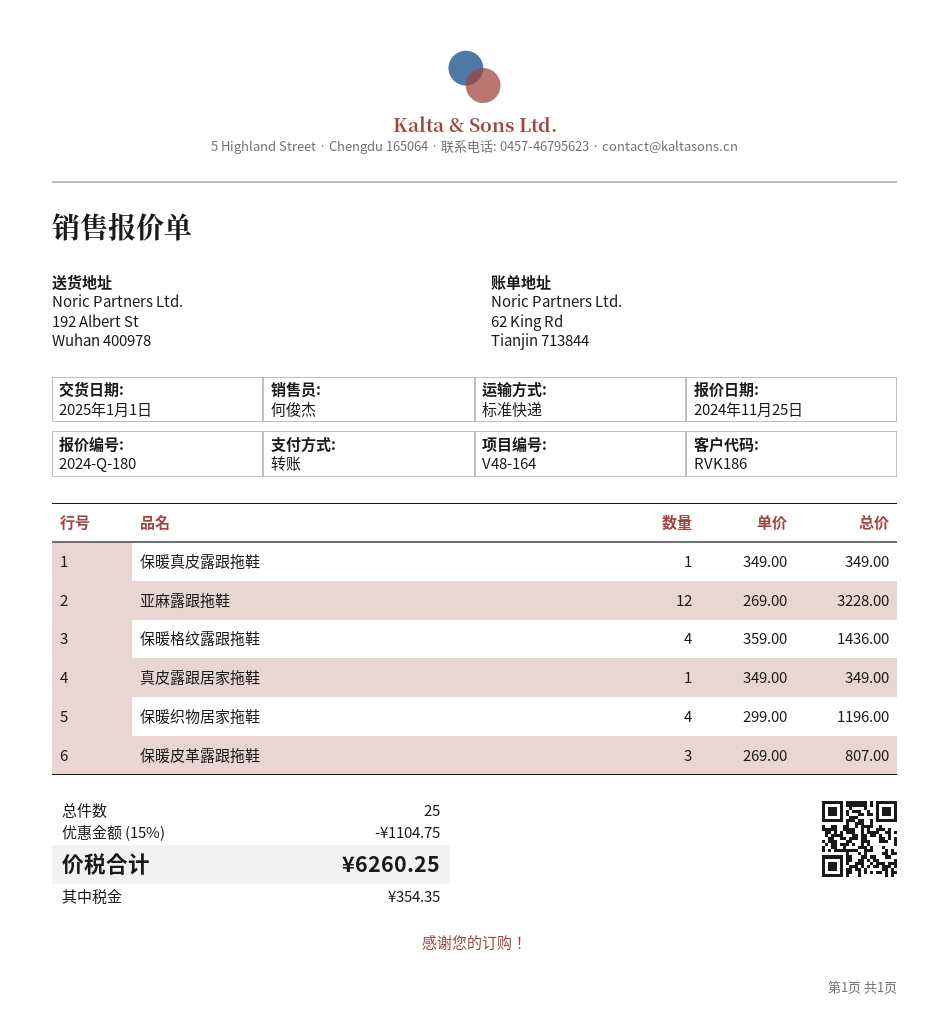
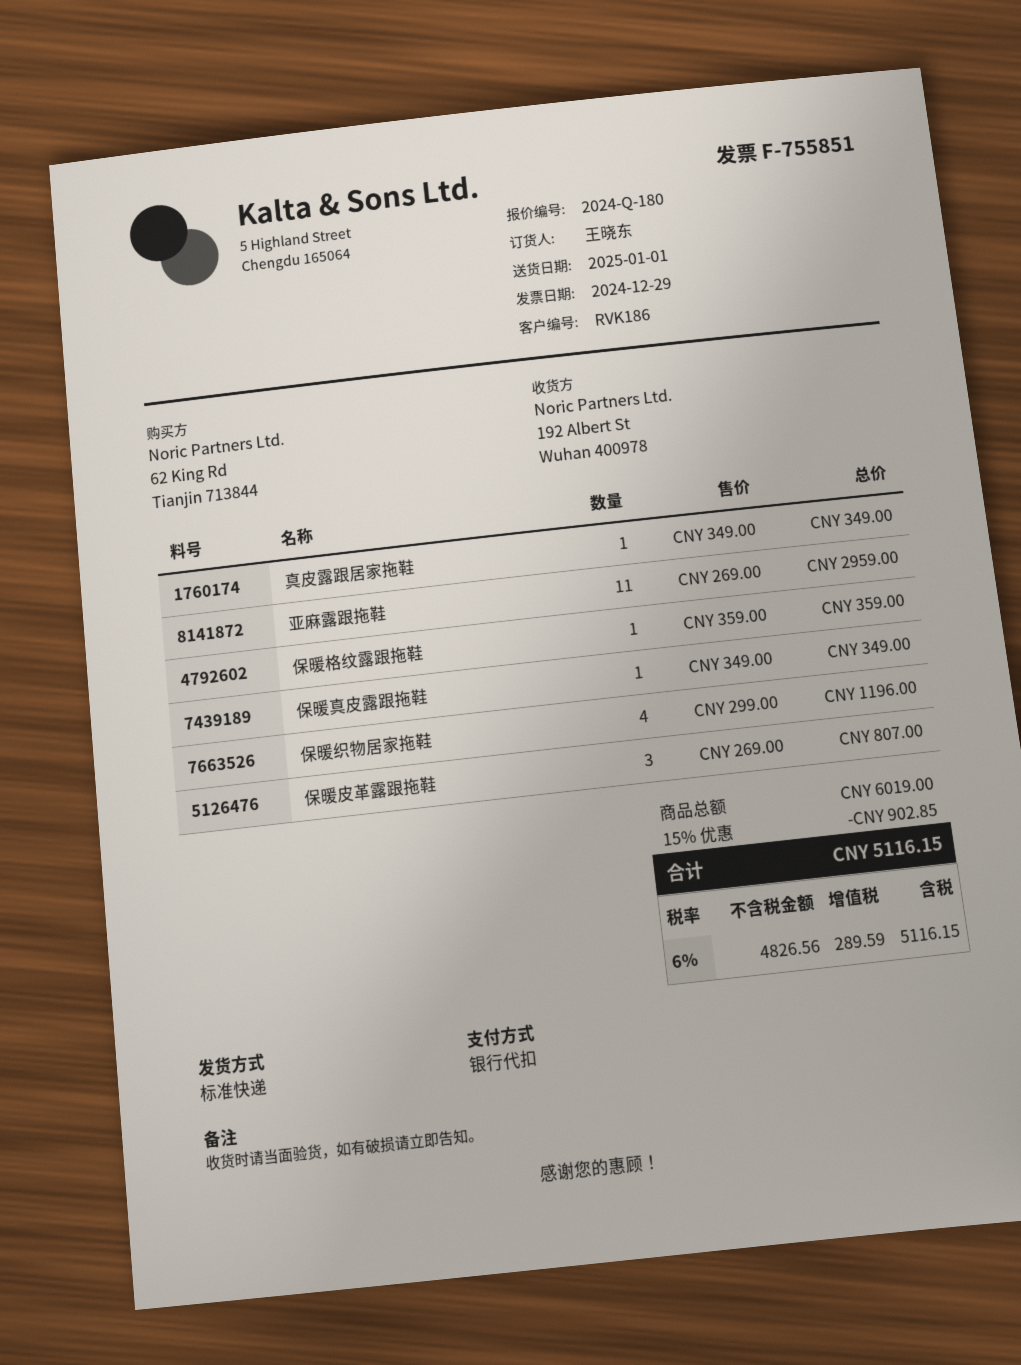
payment method: bank transfer -> direct debit
亚麻露跟拖鞋: 12 x 269.00 = 3228.00 -> 11 x 269.00 = 2959.00
保暖格纹露跟拖鞋: 4 x 359.00 = 1436.00 -> 1 x 359.00 = 359.00
discount: 15% = 1104.75 -> 15% = 902.85
tax: 354.35 -> 289.59
total: 6260.25 -> 5116.15

